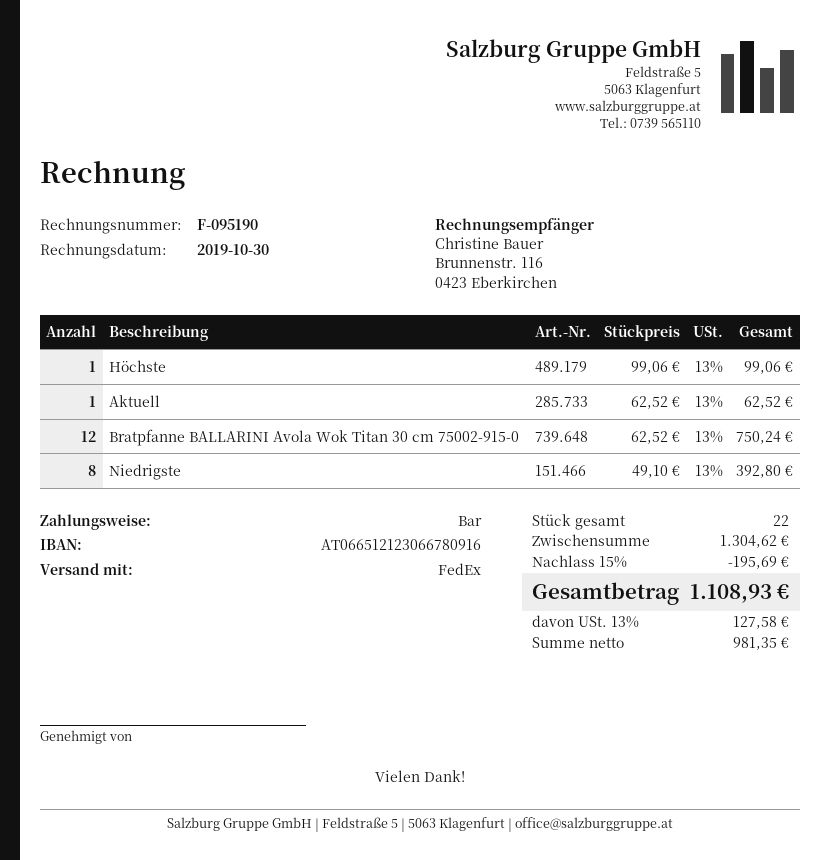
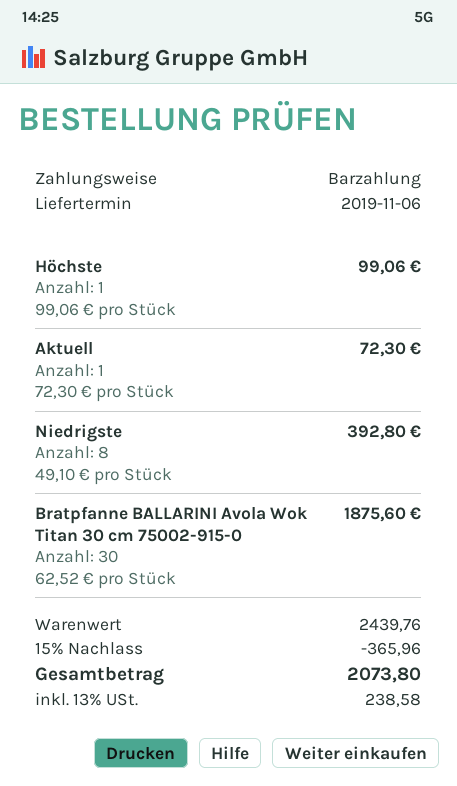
Aktuell: 1 x 62.52 = 62.52 -> 1 x 72.30 = 72.30
Bratpfanne BALLARINI Avola Wok Titan 30 cm 75002-915-0: 12 x 62.52 = 750.24 -> 30 x 62.52 = 1875.60
subtotal: 1304.62 -> 2439.76
discount: 15% = 195.69 -> 15% = 365.96
tax: 13% = 127.58 -> 13% = 238.58
total: 1108.93 -> 2073.80

